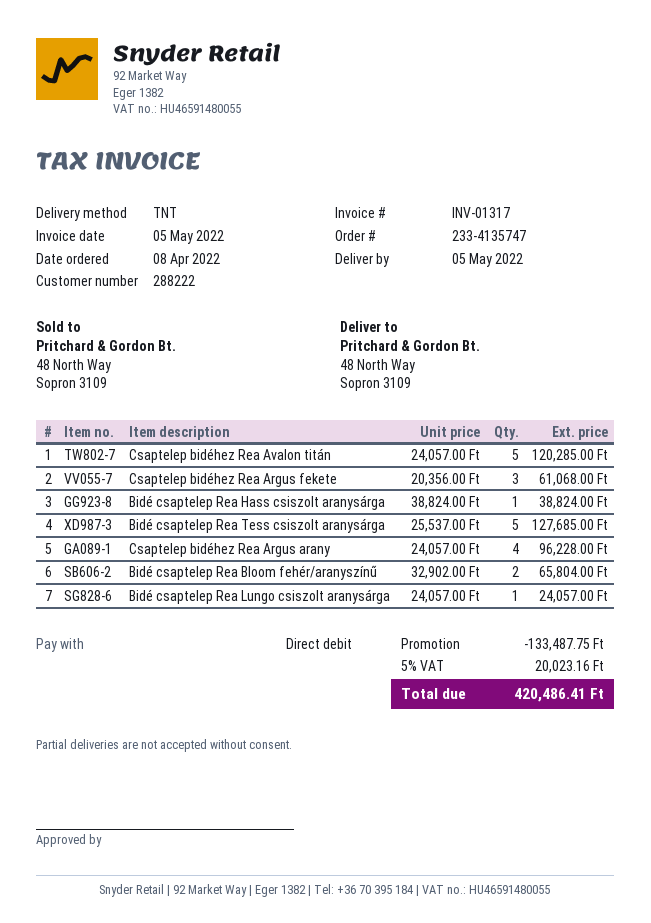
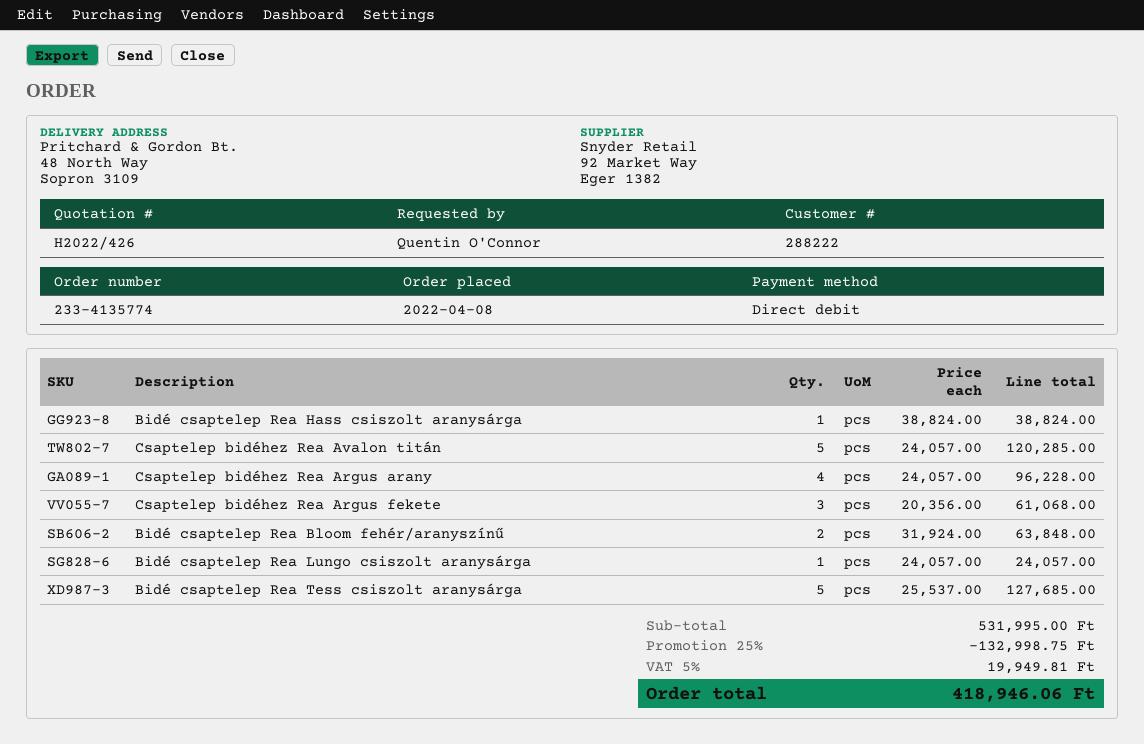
order number: 233-4135747 -> 233-4135774
Bidé csaptelep Rea Bloom fehér/aranyszínű: 2 x 32902.00 = 65804.00 -> 2 x 31924.00 = 63848.00
discount: 133487.75 -> 132998.75
tax: 5% = 20023.16 -> 5% = 19949.81
total: 420486.41 -> 418946.06

